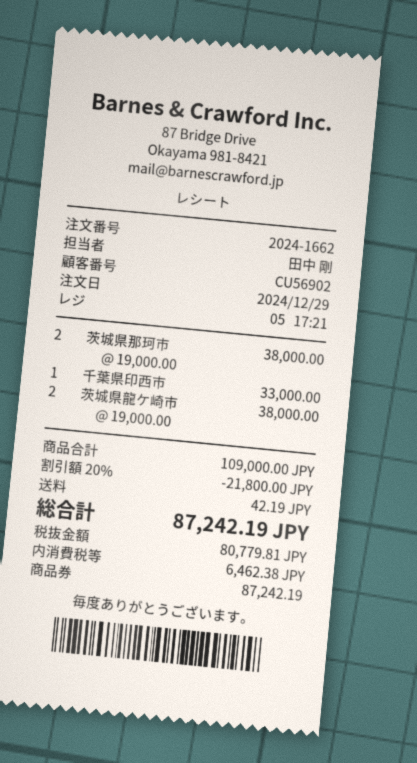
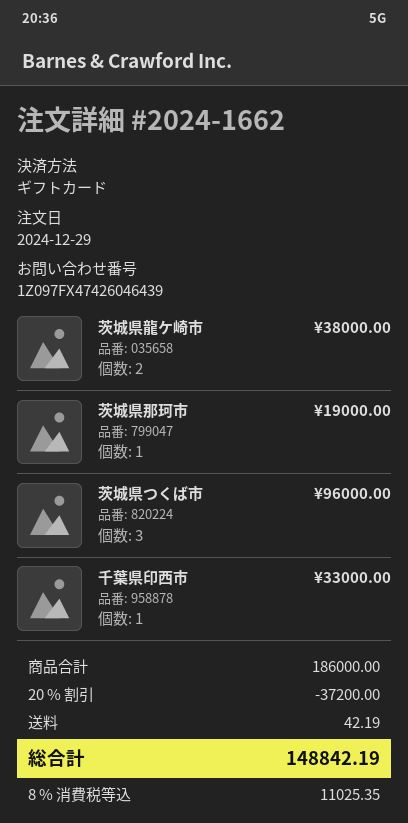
茨城県那珂市: 2 for 38000.00 -> 1 for 19000.00
茨城県つくば市: none -> 3 for 96000.00
subtotal: 109000.00 -> 186000.00
discount: 20% = 21800.00 -> 20% = 37200.00
tax: 6462.38 -> 11025.35
total: 87242.19 -> 148842.19

